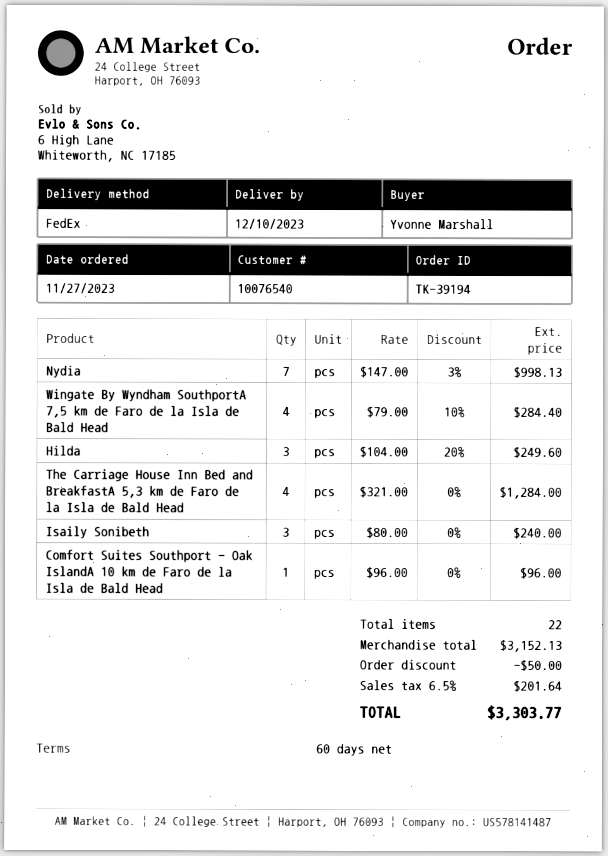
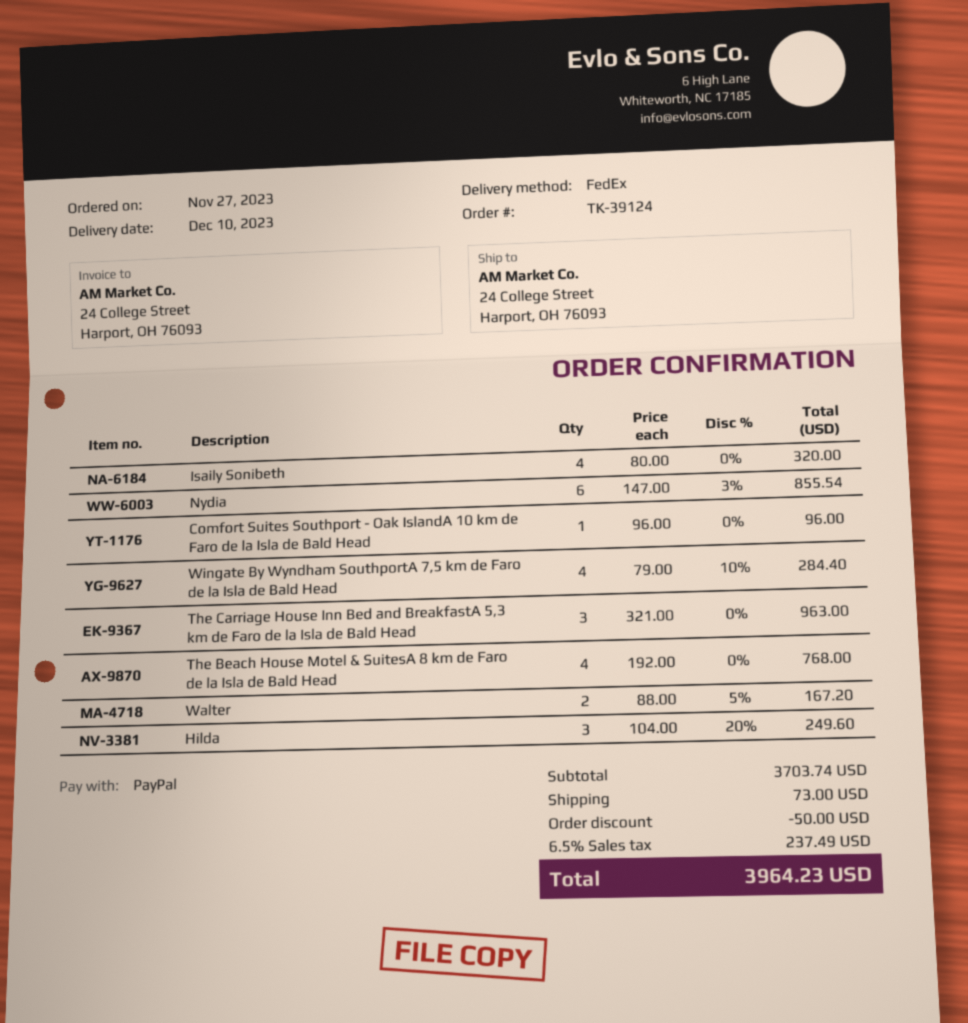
order number: TK-39194 -> TK-39124
Nydia: 7 x 147.00 - 3% = 998.13 -> 6 x 147.00 - 3% = 855.54
The Carriage House Inn Bed and BreakfastA 5,3 km de Faro de la Isla de Bald Head: 4 x 321.00 = 1284.00 -> 3 x 321.00 = 963.00
Isaily Sonibeth: 3 x 80.00 = 240.00 -> 4 x 80.00 = 320.00
The Beach House Motel & SuitesA 8 km de Faro de la Isla de Bald Head: none -> 4 x 192.00 = 768.00
Walter: none -> 2 x 88.00 - 5% = 167.20
subtotal: 3152.13 -> 3703.74
shipping: none -> 73.00
tax: 6.5% = 201.64 -> 6.5% = 237.49
total: 3303.77 -> 3964.23

